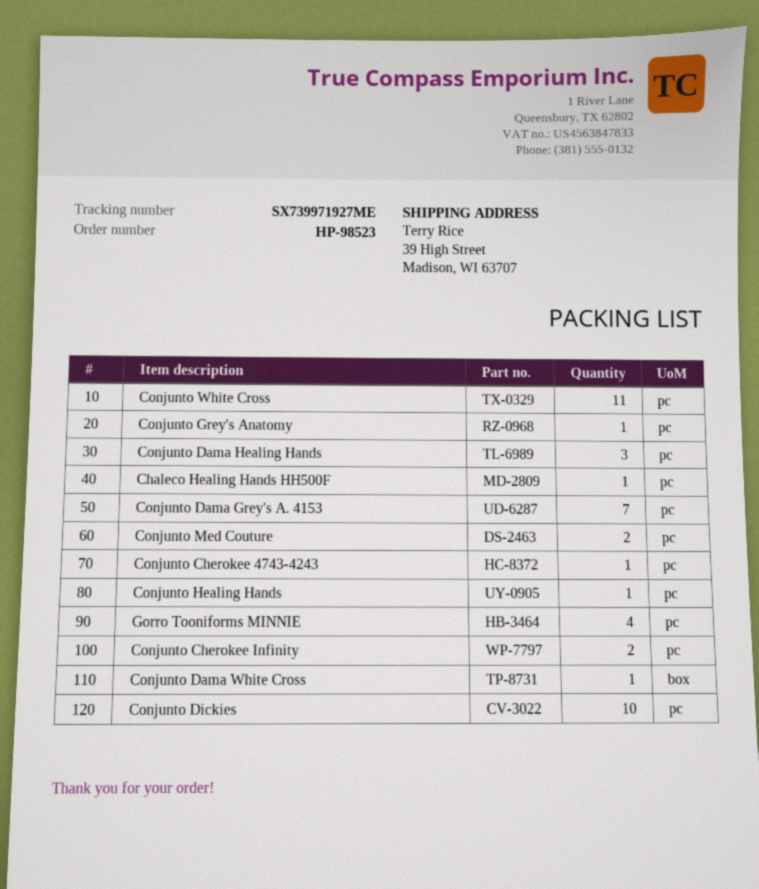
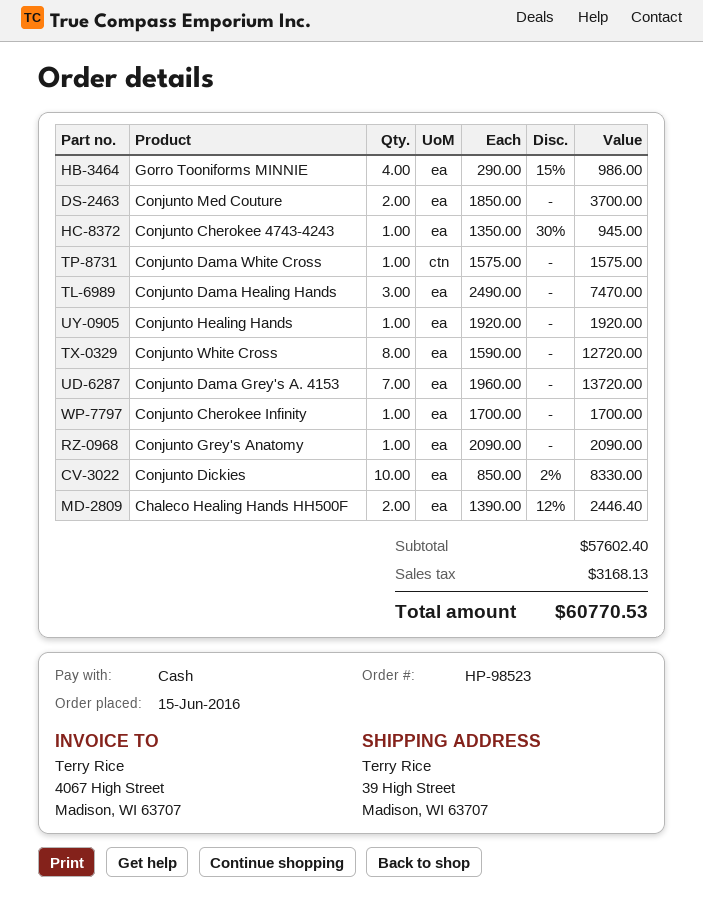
Conjunto White Cross: 11 -> 8
Chaleco Healing Hands HH500F: 1 -> 2
Conjunto Cherokee Infinity: 2 -> 1

